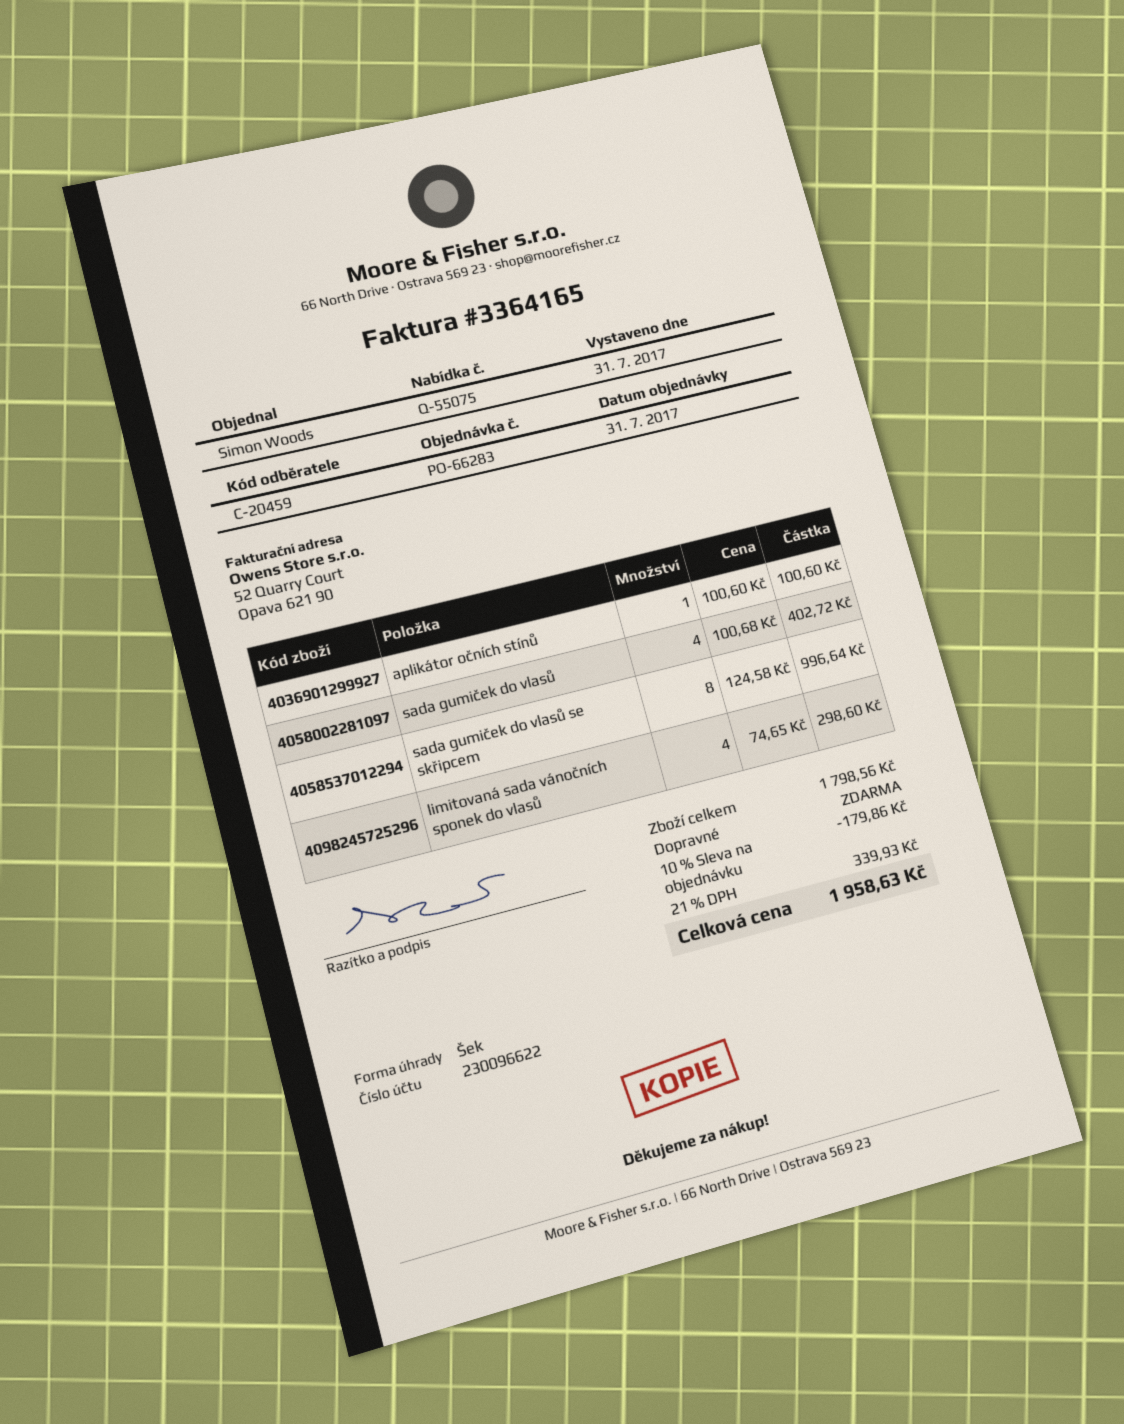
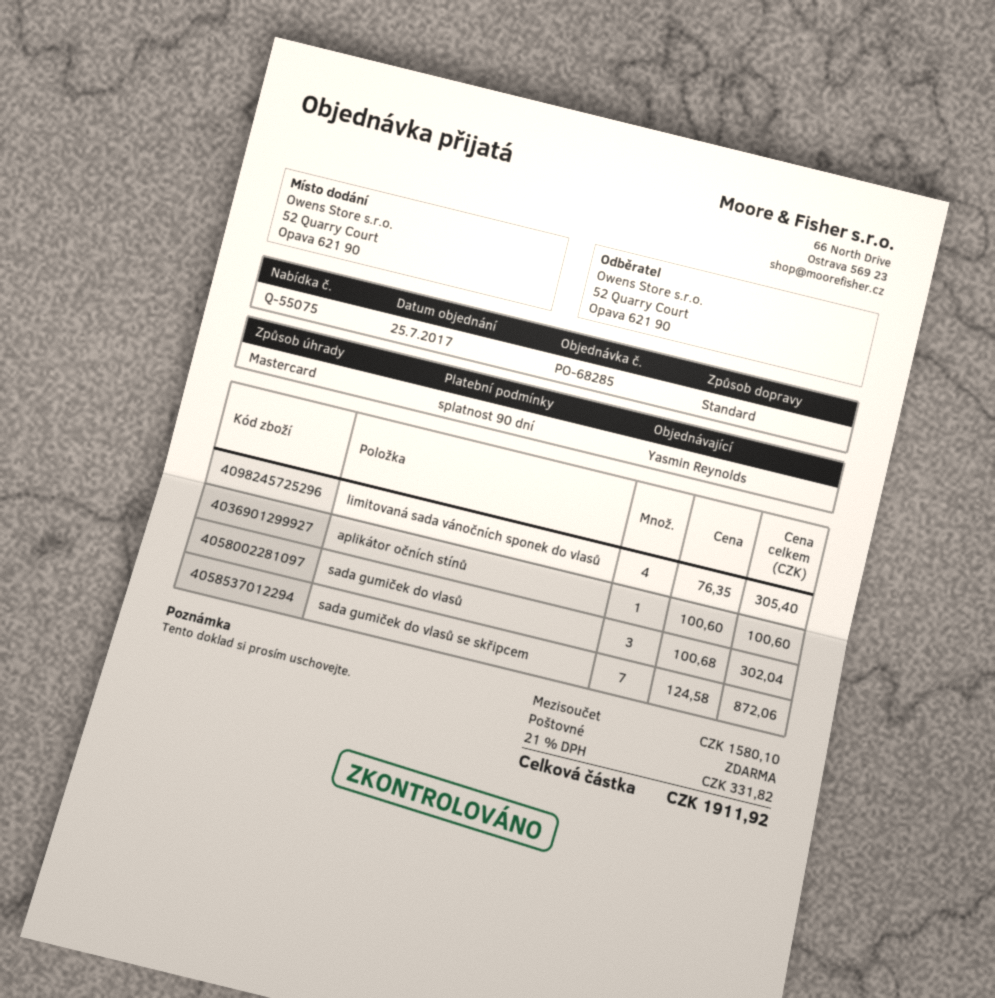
order number: PO-66283 -> PO-68285
order date: 2017-07-31 -> 2017-07-25
ordered by: Simon Woods -> Yasmin Reynolds
payment method: cheque -> Mastercard
sada gumiček do vlasů: 4 x 100.68 = 402.72 -> 3 x 100.68 = 302.04
sada gumiček do vlasů se skřipcem: 8 x 124.58 = 996.64 -> 7 x 124.58 = 872.06
limitovaná sada vánočních sponek do vlasů: 4 x 74.65 = 298.60 -> 4 x 76.35 = 305.40
subtotal: 1798.56 -> 1580.10
discount: 10% = 179.86 -> none
tax: 21% = 339.93 -> 21% = 331.82
total: 1958.63 -> 1911.92

